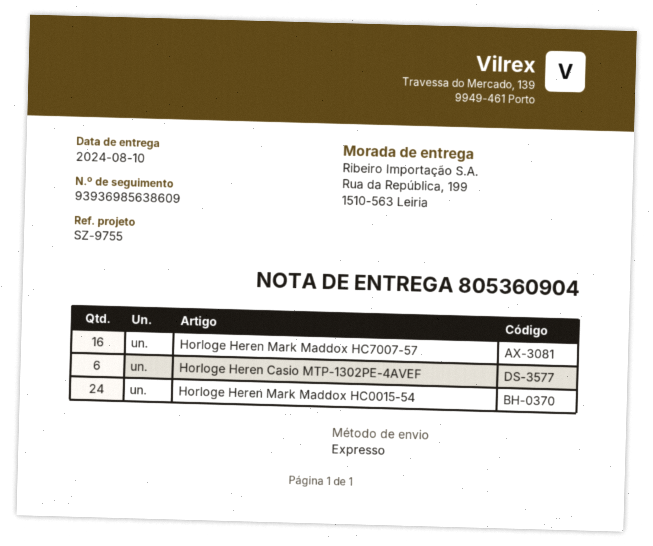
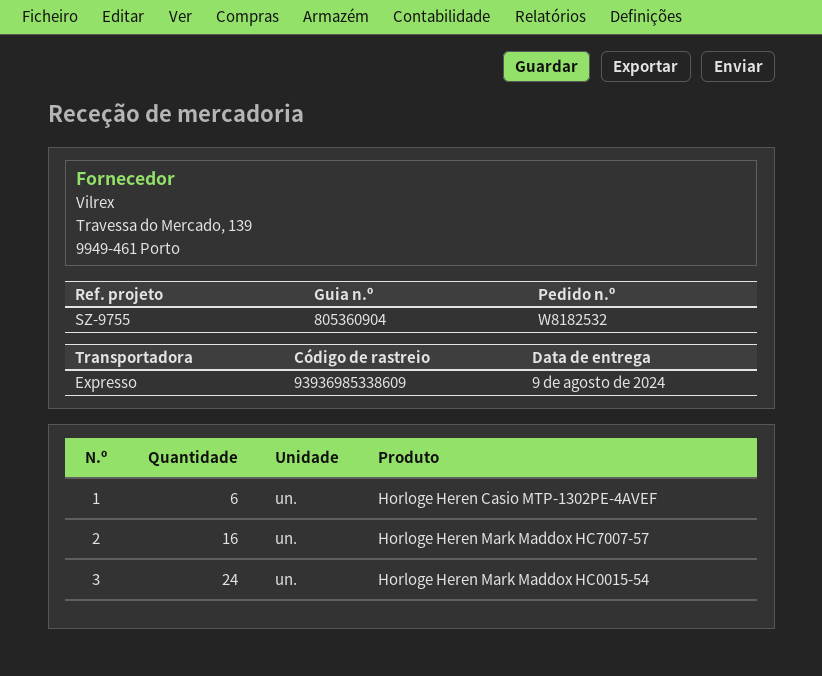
delivery date: 2024-08-10 -> 2024-08-09
tracking number: 93936985638609 -> 93936985338609

